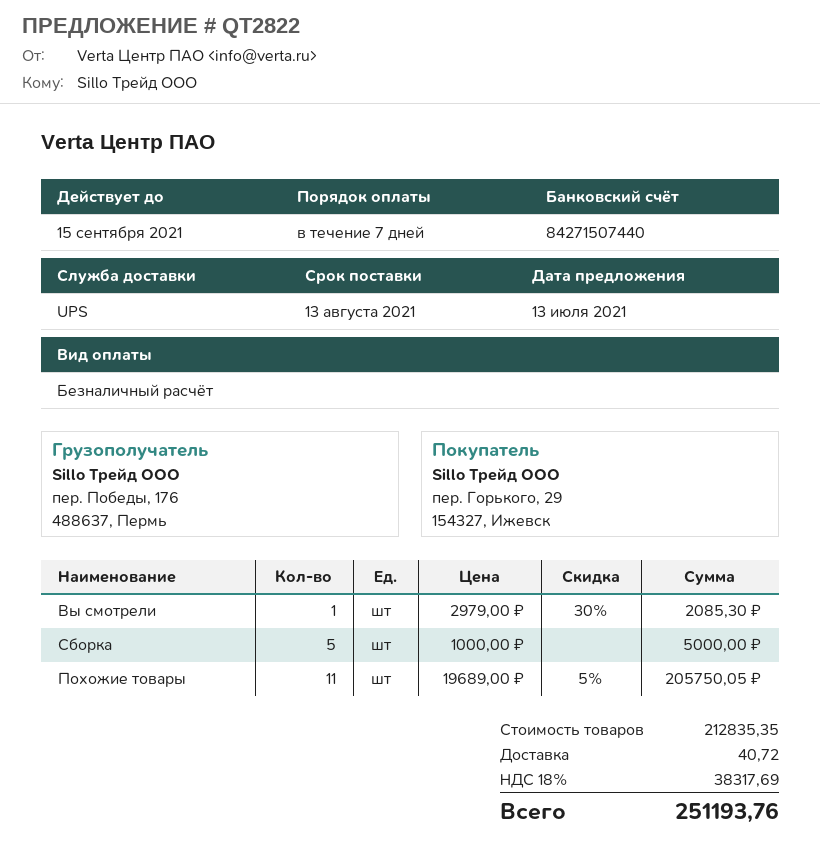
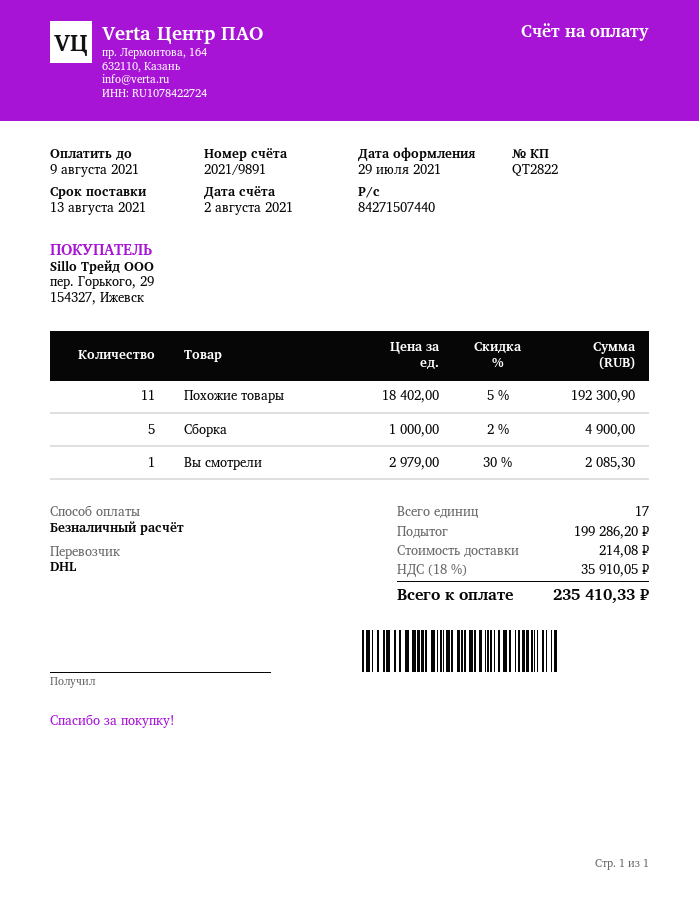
shipping method: UPS -> DHL
Сборка: 5 x 1000.00 = 5000.00 -> 5 x 1000.00 - 2% = 4900.00
Похожие товары: 11 x 19689.00 - 5% = 205750.05 -> 11 x 18402.00 - 5% = 192300.90
subtotal: 212835.35 -> 199286.20
shipping: 40.72 -> 214.08
tax: 18% = 38317.69 -> 18% = 35910.05
total: 251193.76 -> 235410.33

